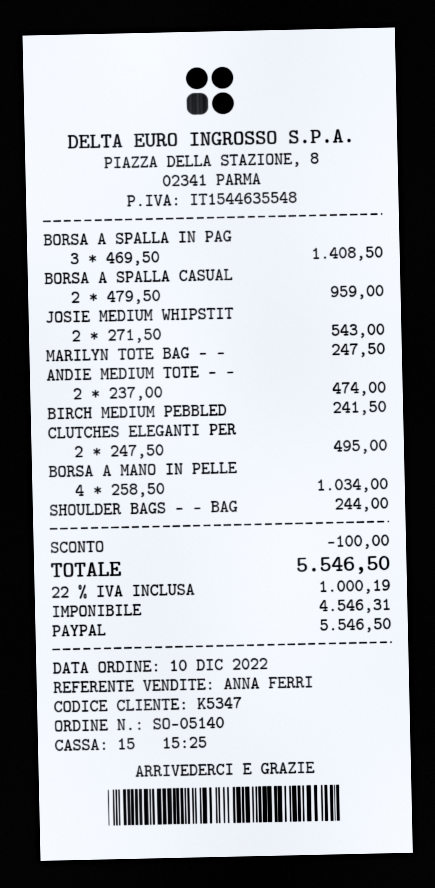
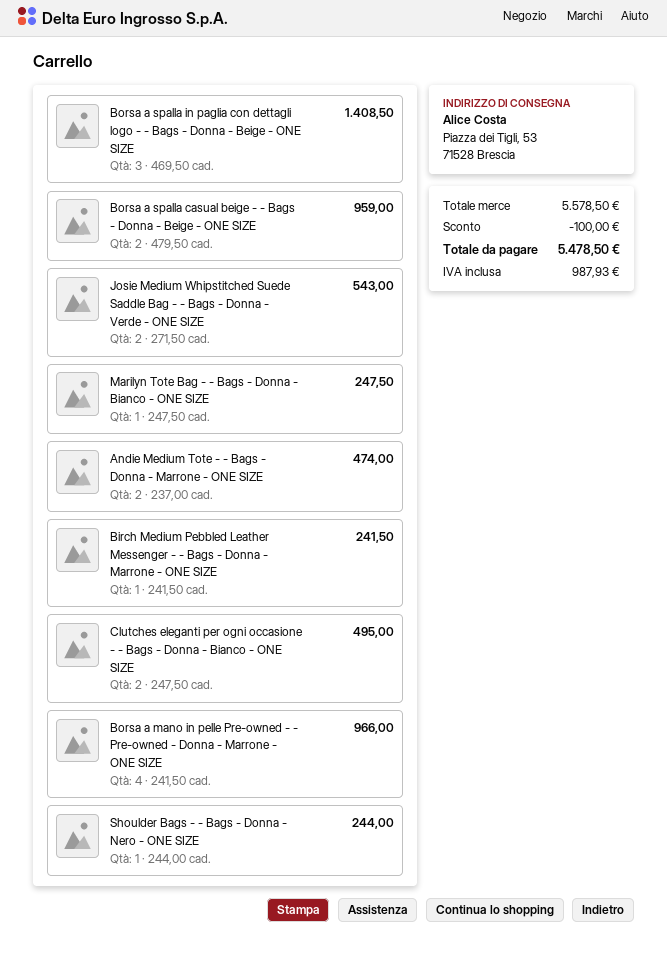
BORSA A MANO IN PELLE: 4 x 258.50 = 1034.00 -> 4 x 241.50 = 966.00
tax: 1000.19 -> 987.93
total: 5546.50 -> 5478.50

